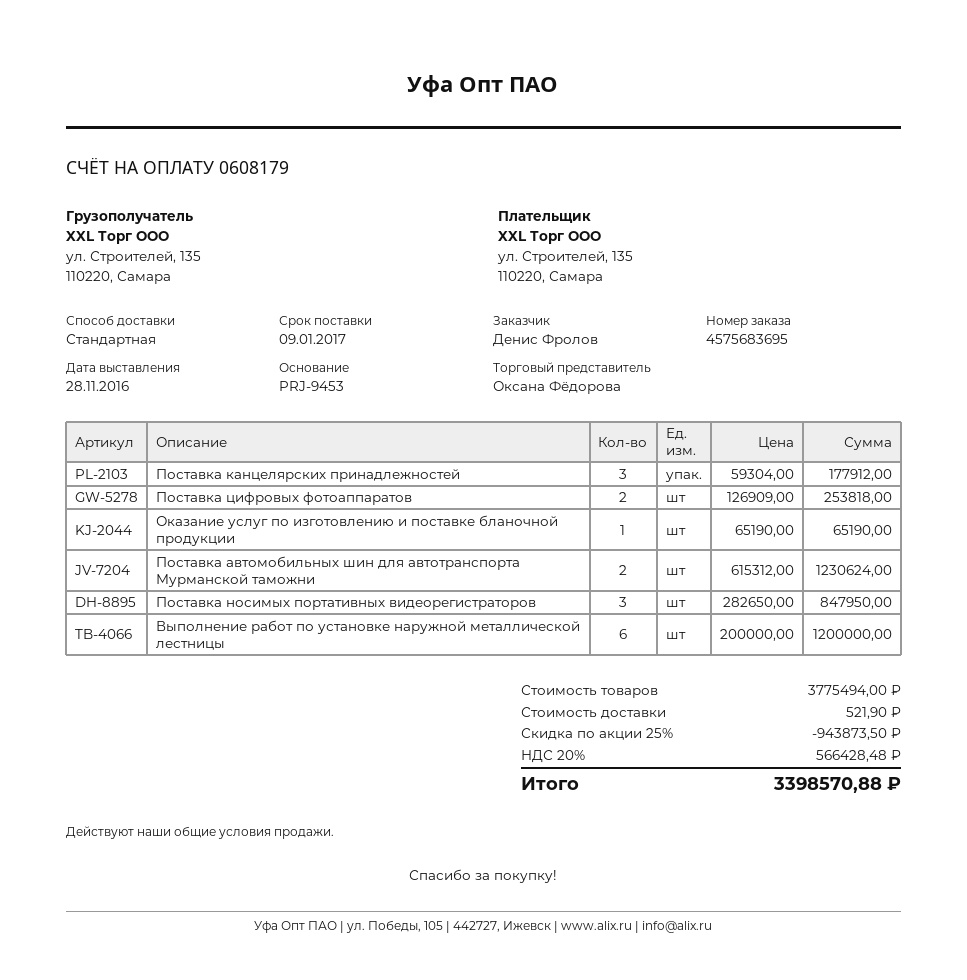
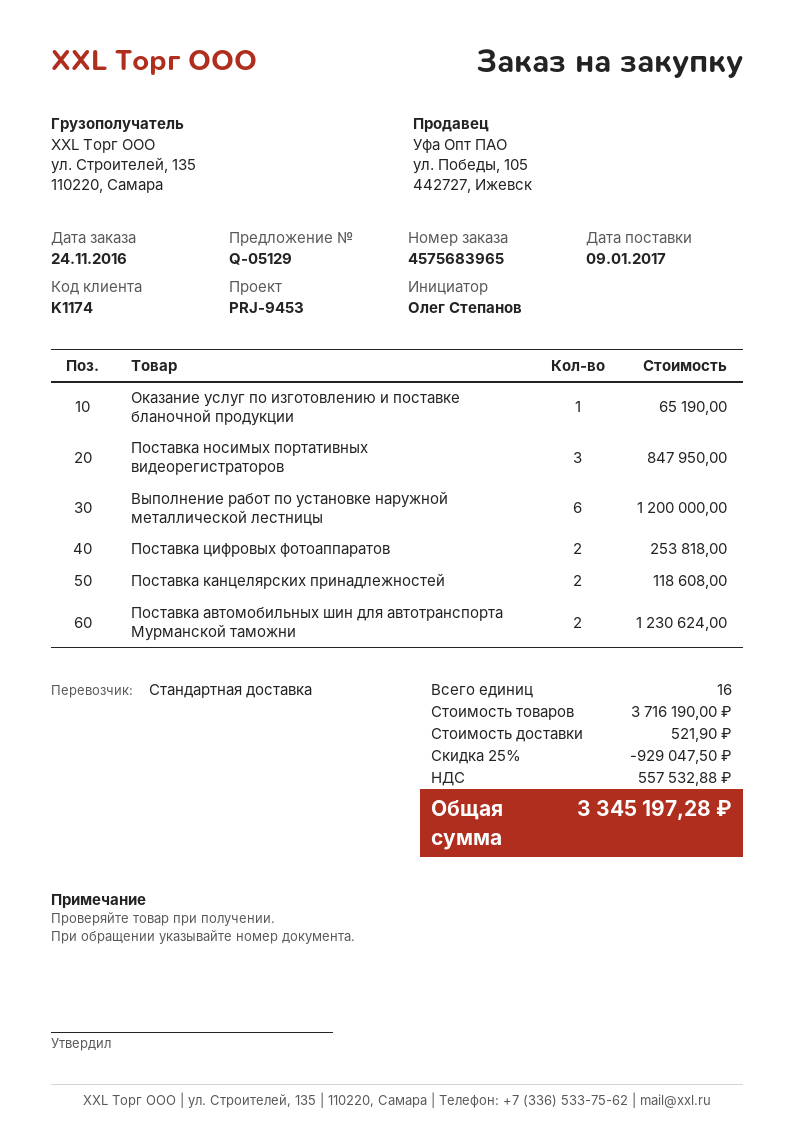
order number: 4575683695 -> 4575683965
ordered by: Денис Фролов -> Олег Степанов
Поставка канцелярских принадлежностей: 3 for 177912.00 -> 2 for 118608.00
subtotal: 3775494.00 -> 3716190.00
discount: 25% = 943873.50 -> 25% = 929047.50
tax: 566428.48 -> 557532.88
total: 3398570.88 -> 3345197.28

